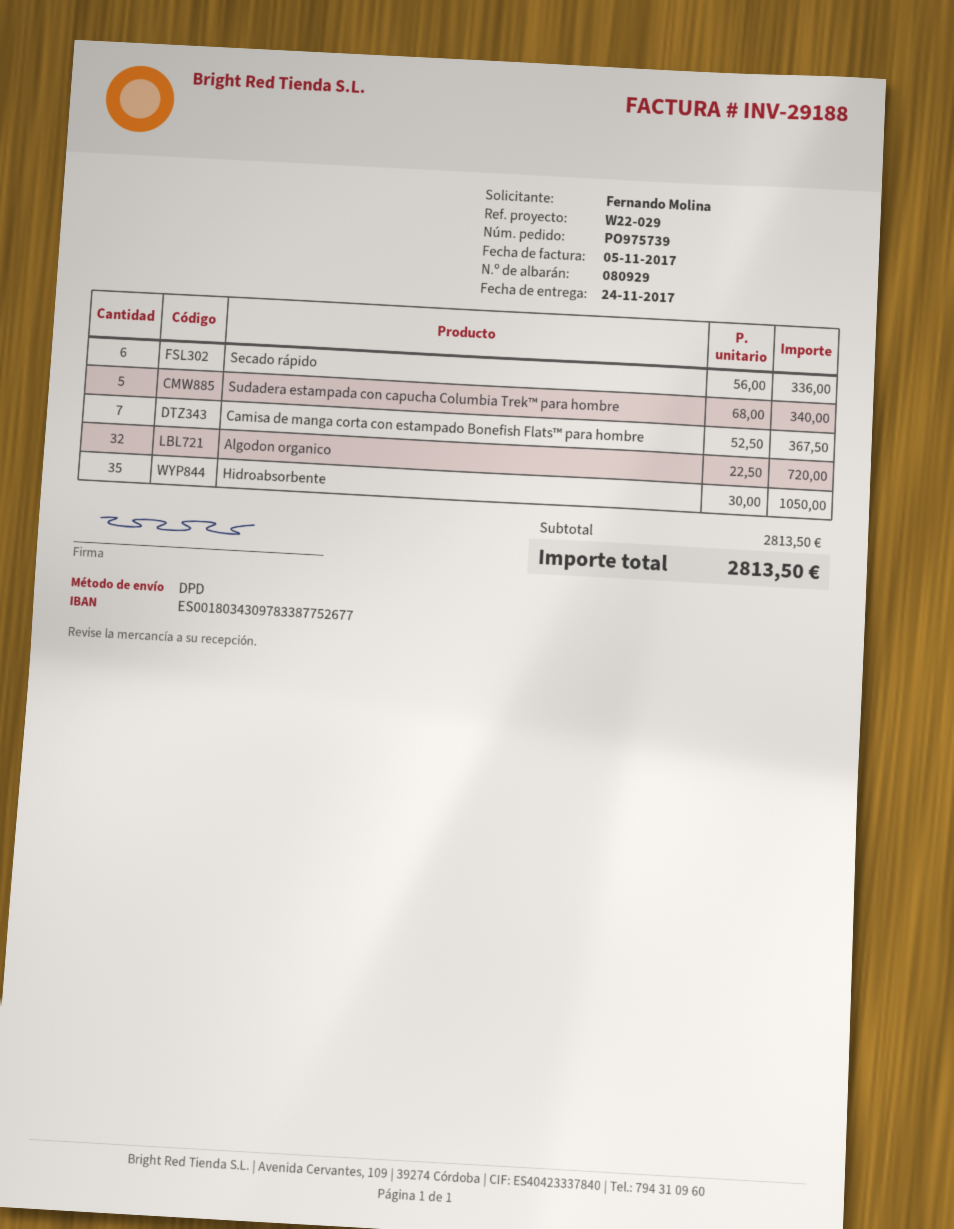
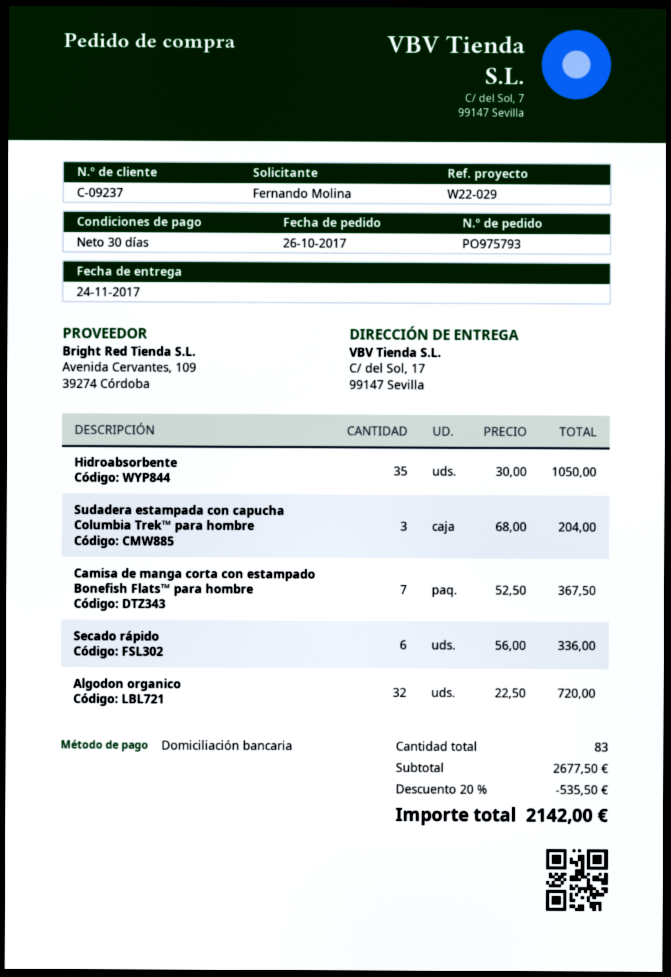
order number: PO975739 -> PO975793
Sudadera estampada con capucha Columbia Trek™ para hombre: 5 x 68.00 = 340.00 -> 3 x 68.00 = 204.00
subtotal: 2813.50 -> 2677.50
discount: none -> 20% = 535.50
total: 2813.50 -> 2142.00

